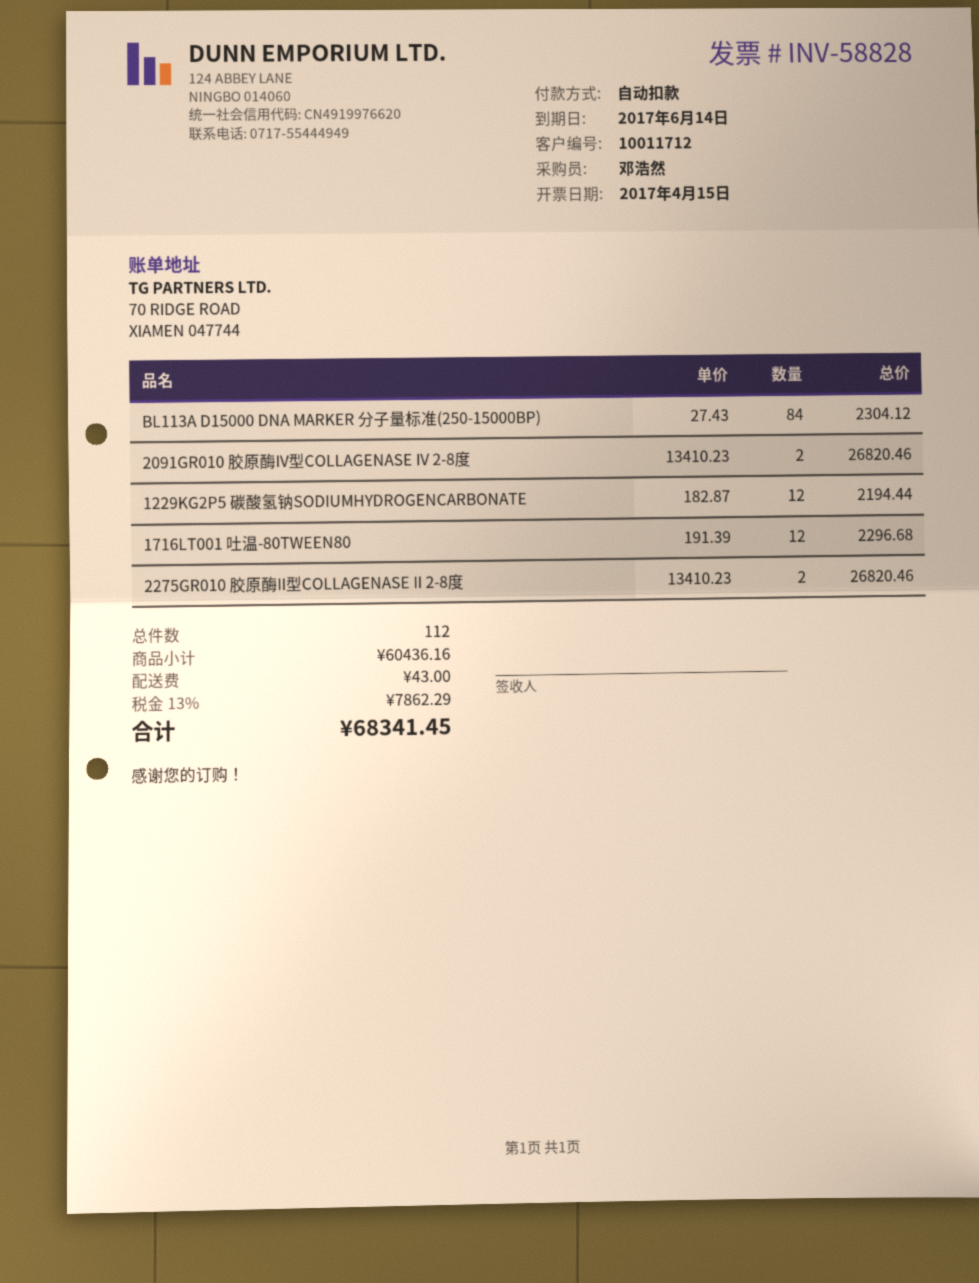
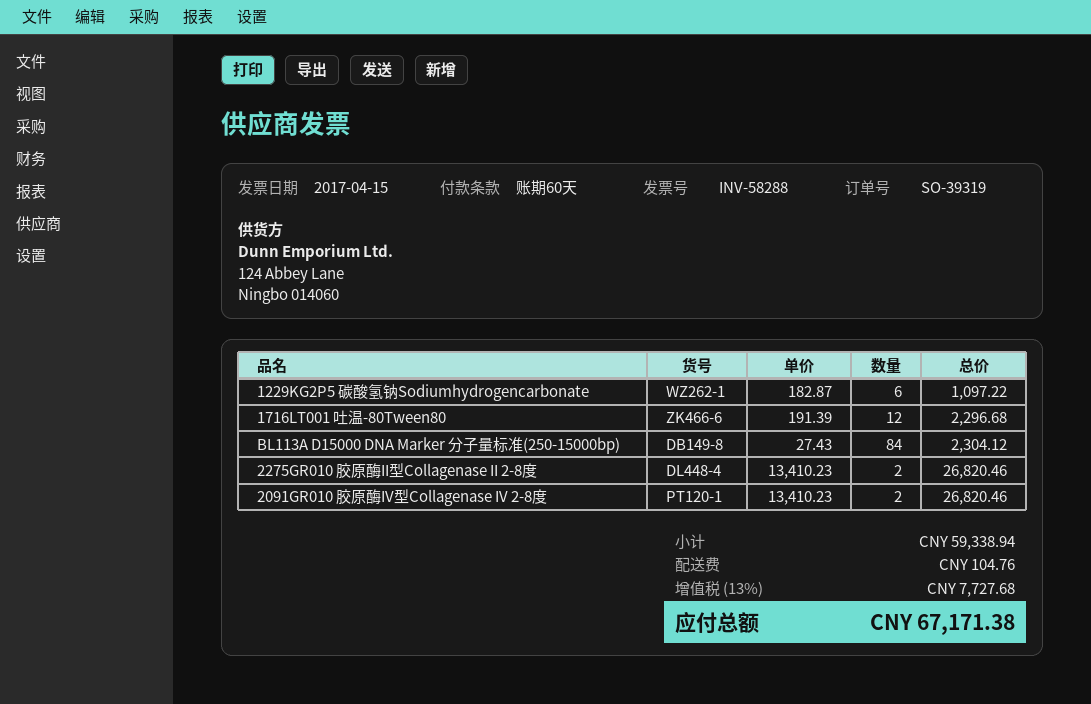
invoice number: INV-58828 -> INV-58288
1229KG2P5 碳酸氢钠SODIUMHYDROGENCARBONATE: 12 x 182.87 = 2194.44 -> 6 x 182.87 = 1097.22
subtotal: 60436.16 -> 59338.94
shipping: 43.00 -> 104.76
tax: 13% = 7862.29 -> 13% = 7727.68
total: 68341.45 -> 67171.38

